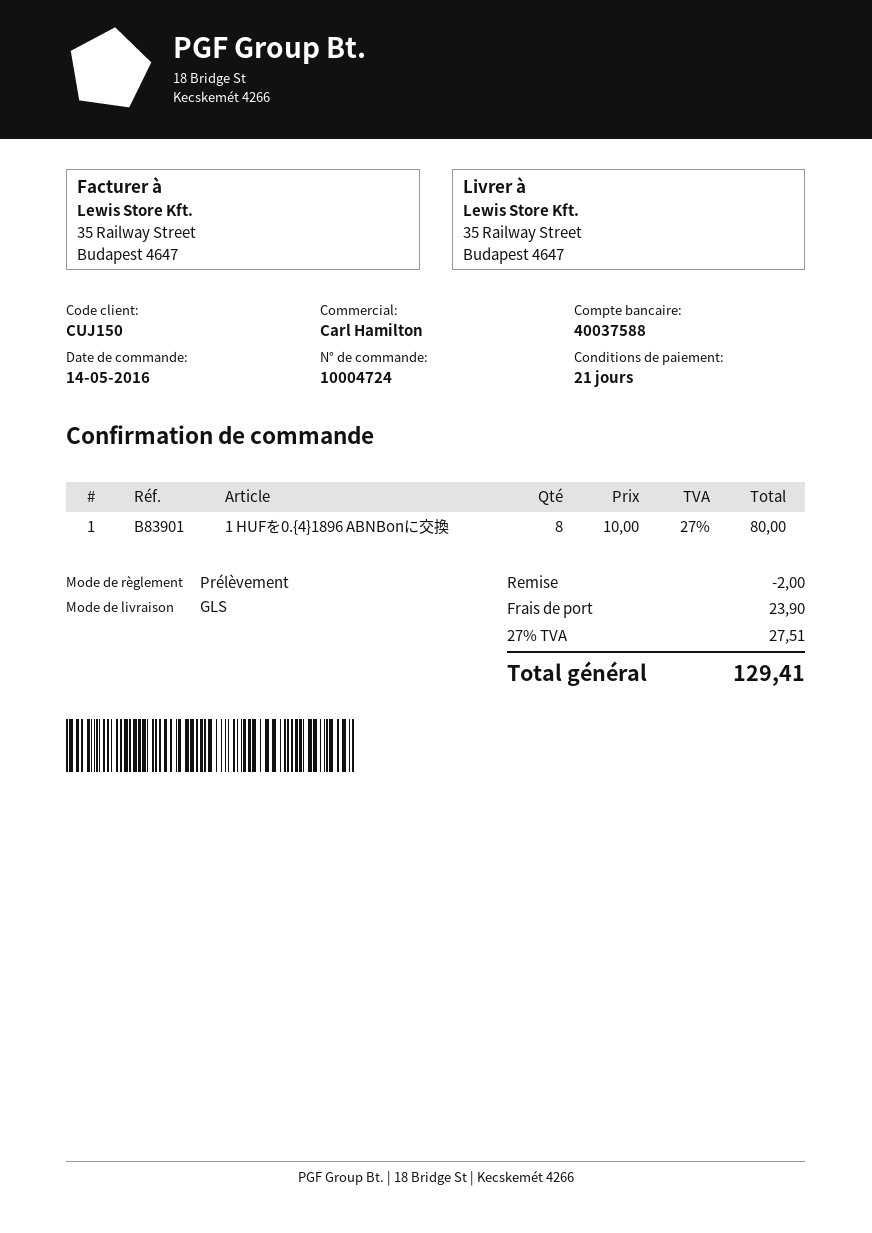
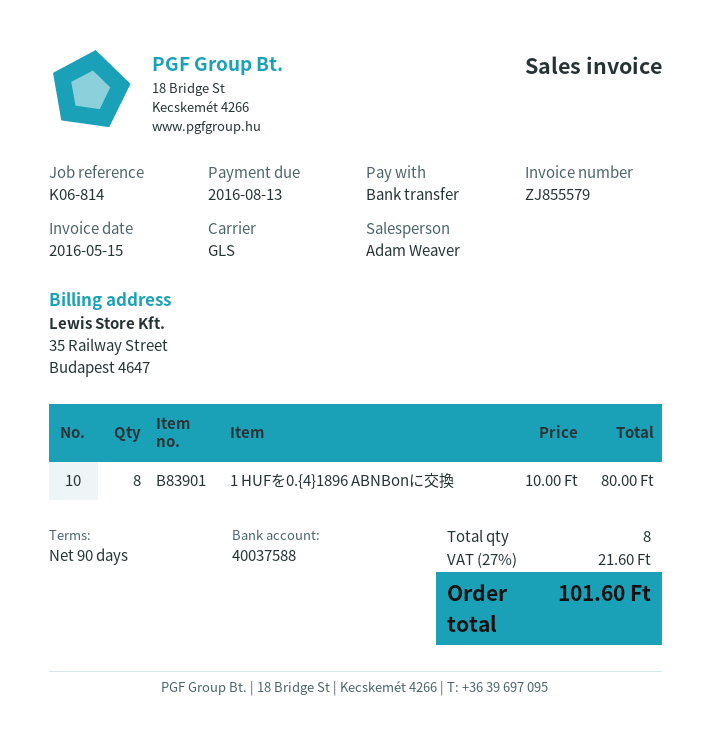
payment terms: 21 days -> 90 days
sales rep: Carl Hamilton -> Adam Weaver
payment method: direct debit -> bank transfer
discount: 2.00 -> none
shipping: 23.90 -> none
tax: 27% = 27.51 -> 27% = 21.60
total: 129.41 -> 101.60

